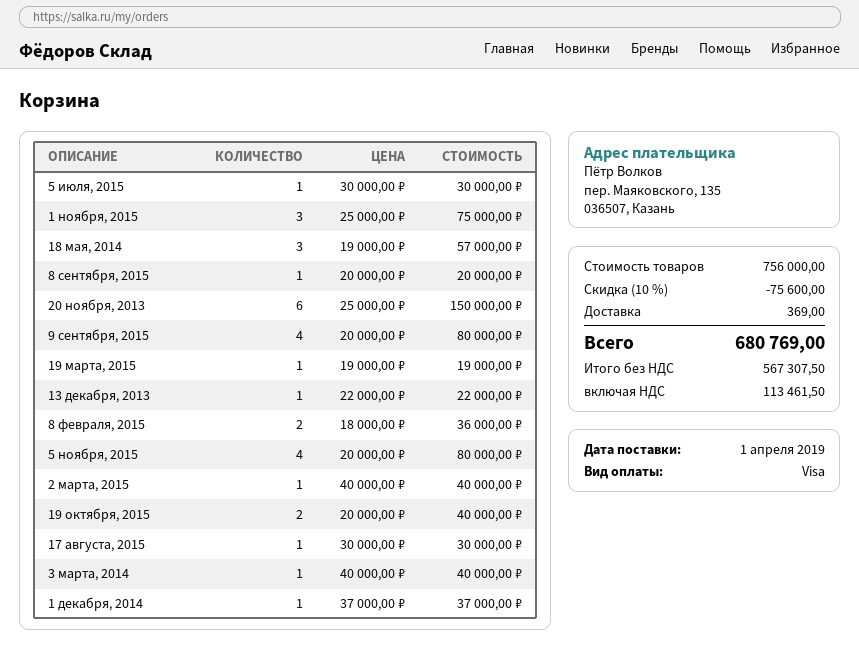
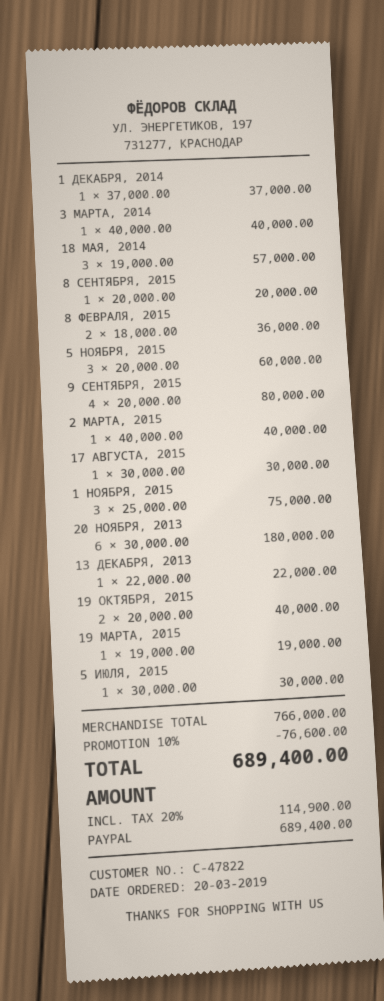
payment method: Visa -> PayPal
20 ноября, 2013: 6 x 25000.00 = 150000.00 -> 6 x 30000.00 = 180000.00
5 ноября, 2015: 4 x 20000.00 = 80000.00 -> 3 x 20000.00 = 60000.00
subtotal: 756000.00 -> 766000.00
discount: 10% = 75600.00 -> 10% = 76600.00
shipping: 369.00 -> none
tax: 113461.50 -> 114900.00
total: 680769.00 -> 689400.00

